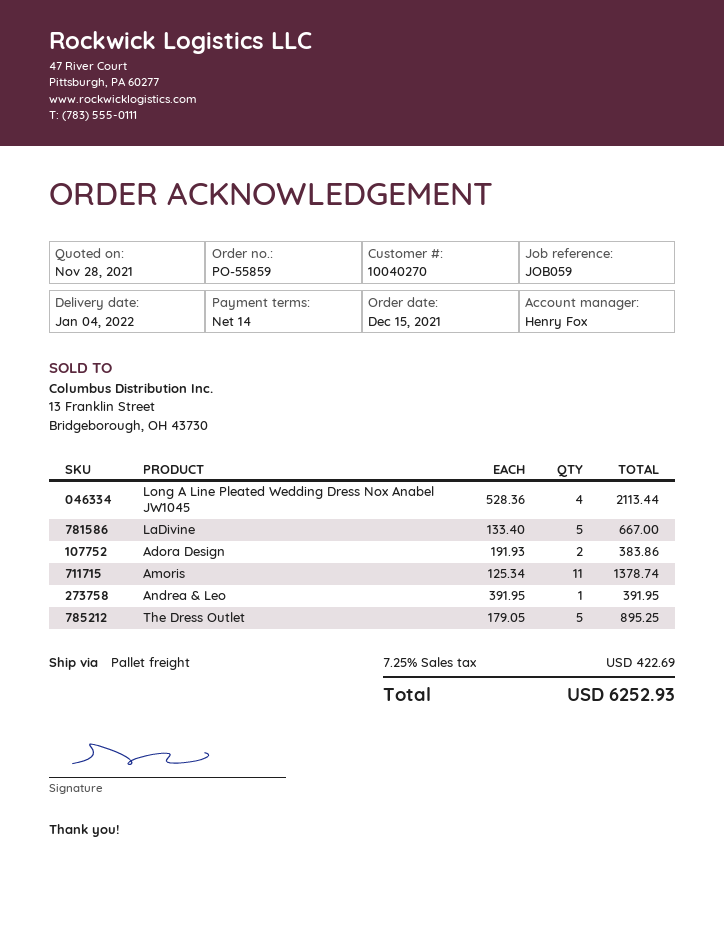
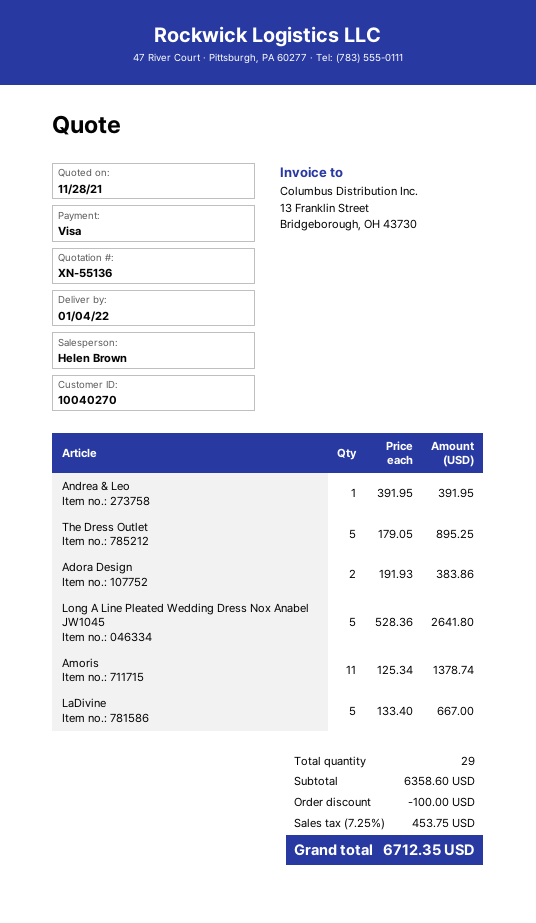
sales rep: Henry Fox -> Helen Brown
Long A Line Pleated Wedding Dress Nox Anabel JW1045: 4 x 528.36 = 2113.44 -> 5 x 528.36 = 2641.80
discount: none -> 100.00
tax: 7.25% = 422.69 -> 7.25% = 453.75
total: 6252.93 -> 6712.35

